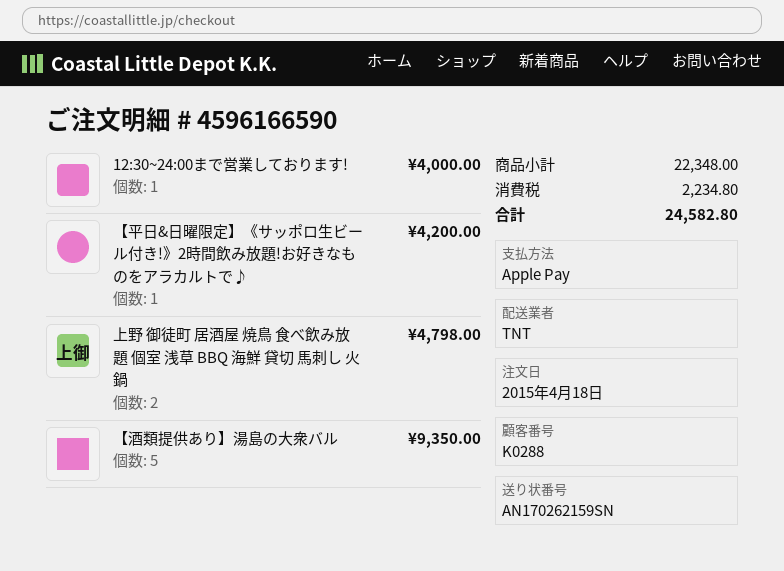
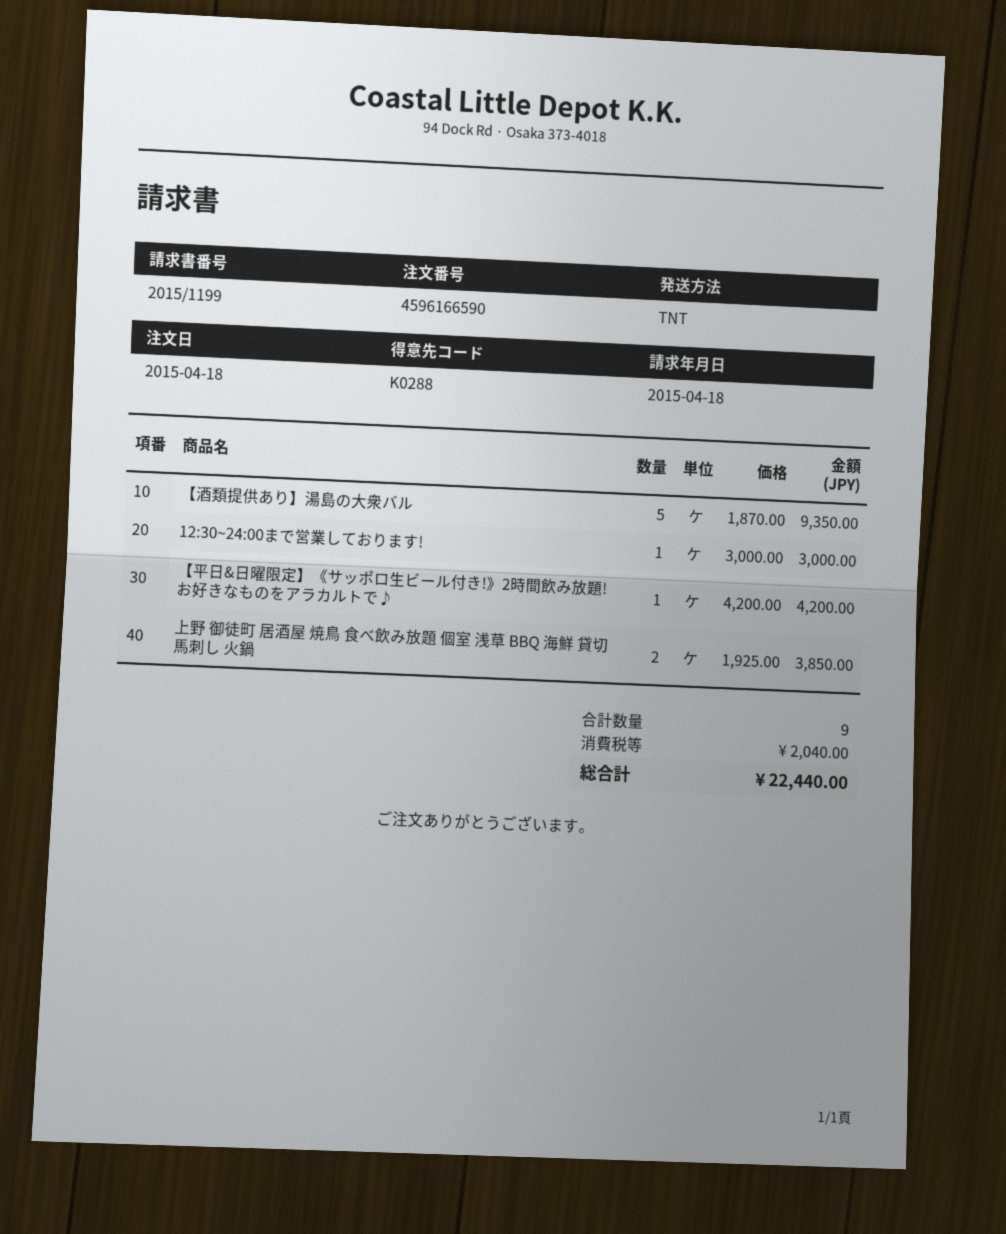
12:30~24:00まで営業しております!: 1 for 4000.00 -> 1 for 3000.00
上野 御徒町 居酒屋 焼鳥 食べ飲み放題 個室 浅草 BBQ 海鮮 貸切 馬刺し 火鍋: 2 for 4798.00 -> 2 for 3850.00
tax: 2234.80 -> 2040.00
total: 24582.80 -> 22440.00

